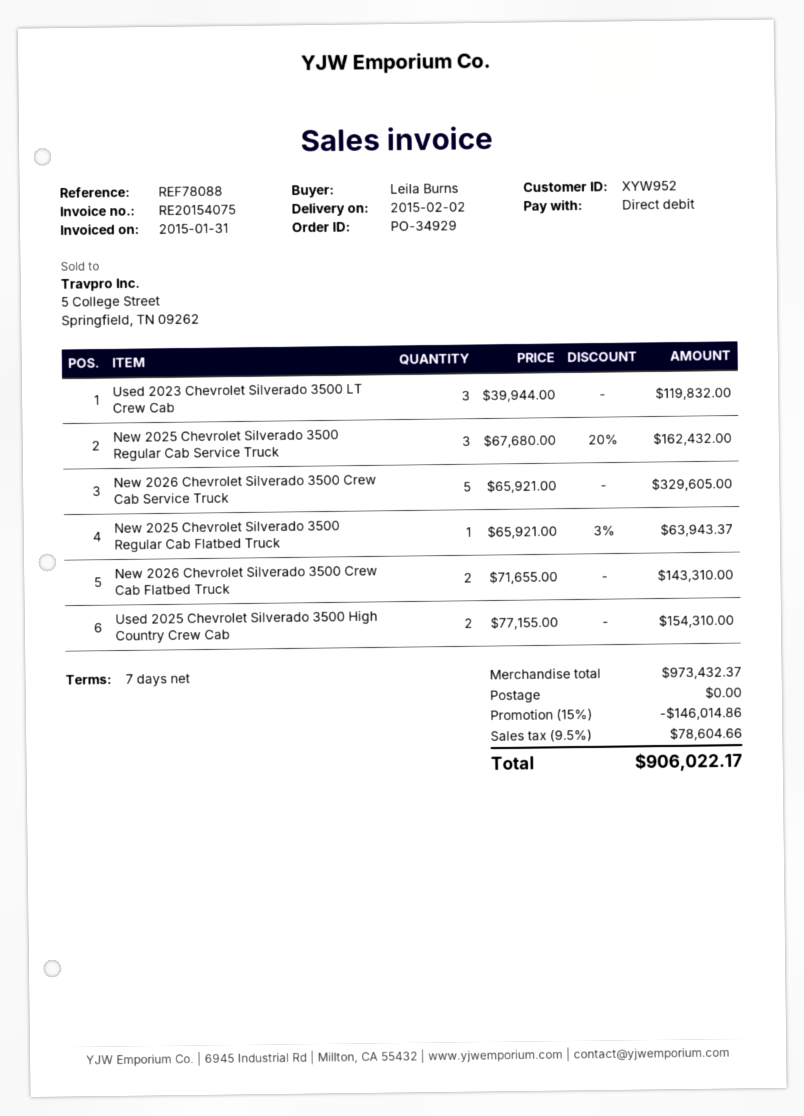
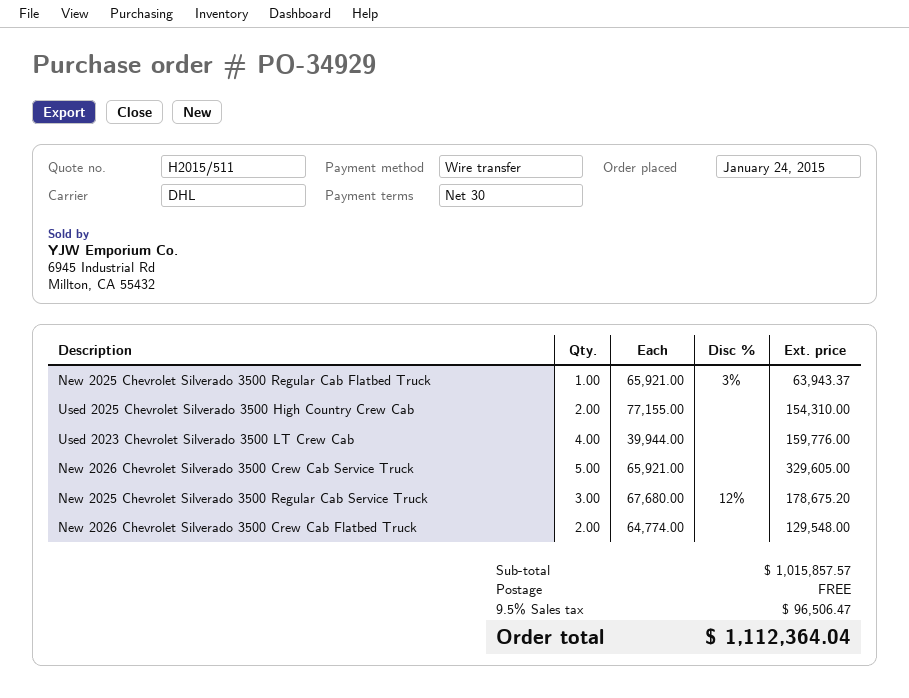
payment terms: 7 days -> 30 days
payment method: direct debit -> bank transfer
Used 2023 Chevrolet Silverado 3500 LT Crew Cab: 3 x 39944.00 = 119832.00 -> 4 x 39944.00 = 159776.00
New 2025 Chevrolet Silverado 3500 Regular Cab Service Truck: 3 x 67680.00 - 20% = 162432.00 -> 3 x 67680.00 - 12% = 178675.20
New 2026 Chevrolet Silverado 3500 Crew Cab Flatbed Truck: 2 x 71655.00 = 143310.00 -> 2 x 64774.00 = 129548.00
subtotal: 973432.37 -> 1015857.57
discount: 15% = 146014.86 -> none
tax: 9.5% = 78604.66 -> 9.5% = 96506.47
total: 906022.17 -> 1112364.04

